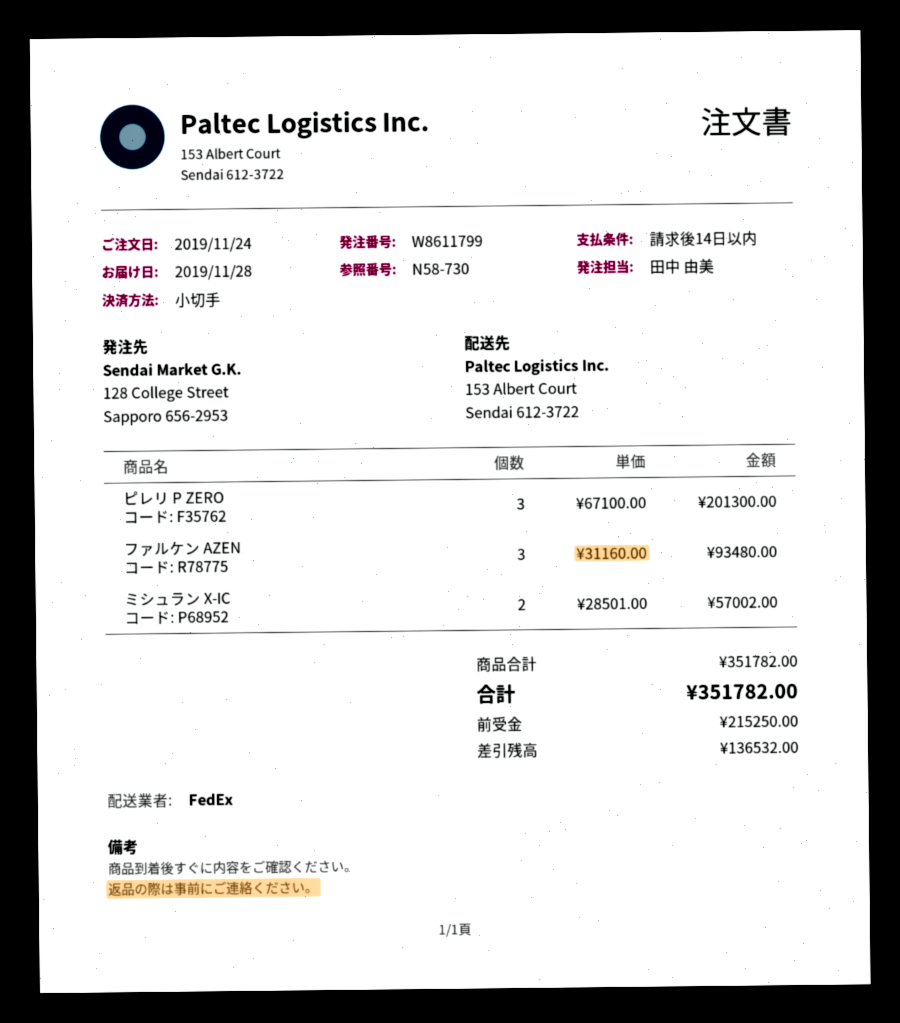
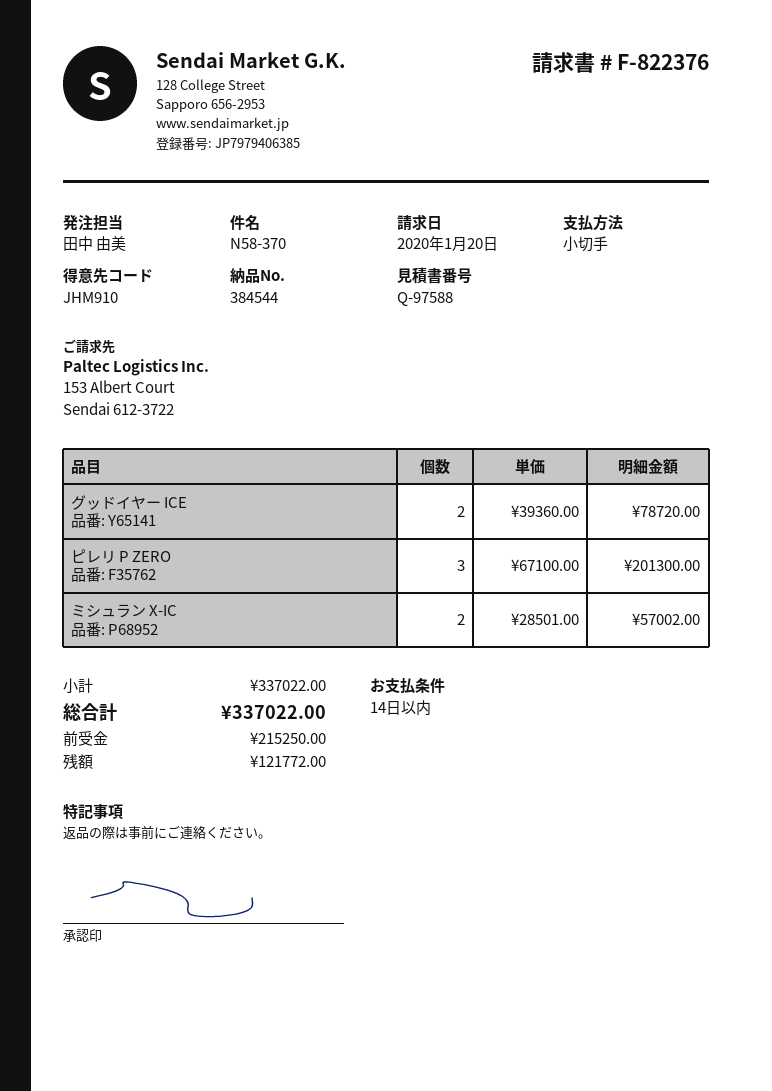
reference: N58-730 -> N58-370
ファルケン AZEN: 3 x 31160.00 = 93480.00 -> none
グッドイヤー ICE: none -> 2 x 39360.00 = 78720.00
subtotal: 351782.00 -> 337022.00
total: 351782.00 -> 337022.00
balance: 136532.00 -> 121772.00

